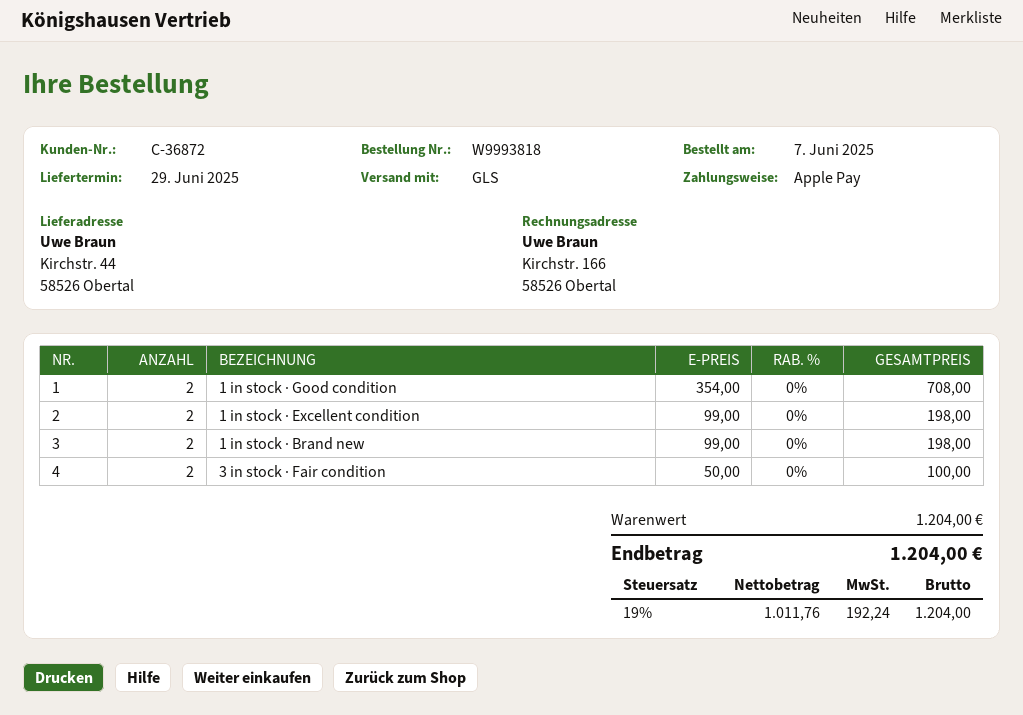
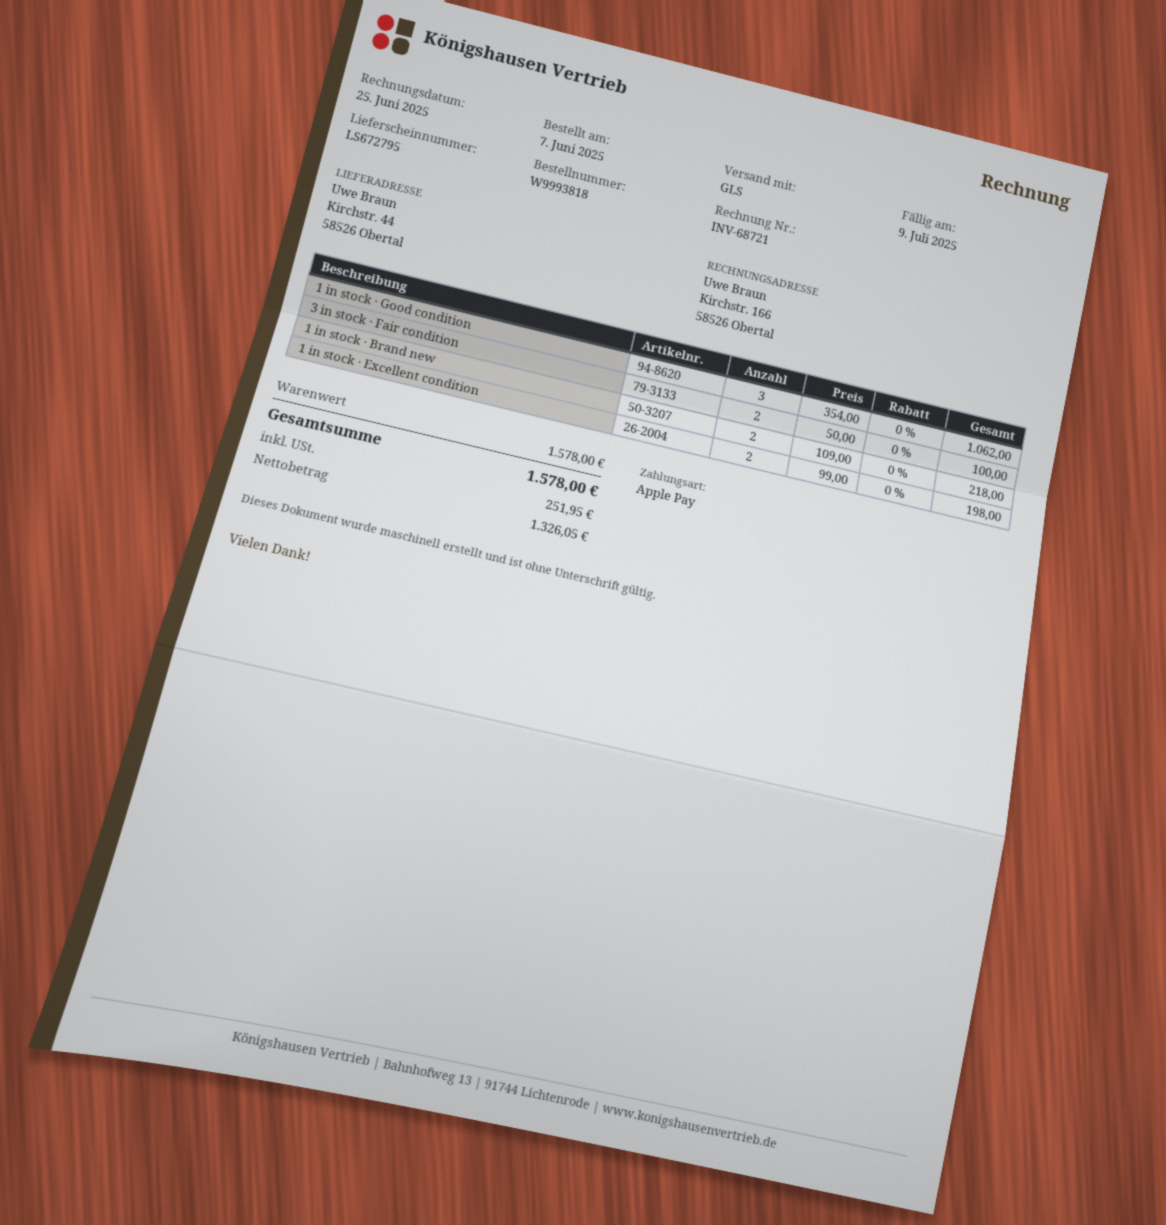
1 in stock · Good condition: 2 x 354.00 = 708.00 -> 3 x 354.00 = 1062.00
1 in stock · Brand new: 2 x 99.00 = 198.00 -> 2 x 109.00 = 218.00
subtotal: 1204.00 -> 1578.00
net: 1011.76 -> 1326.05
tax: 192.24 -> 251.95
total: 1204.00 -> 1578.00

